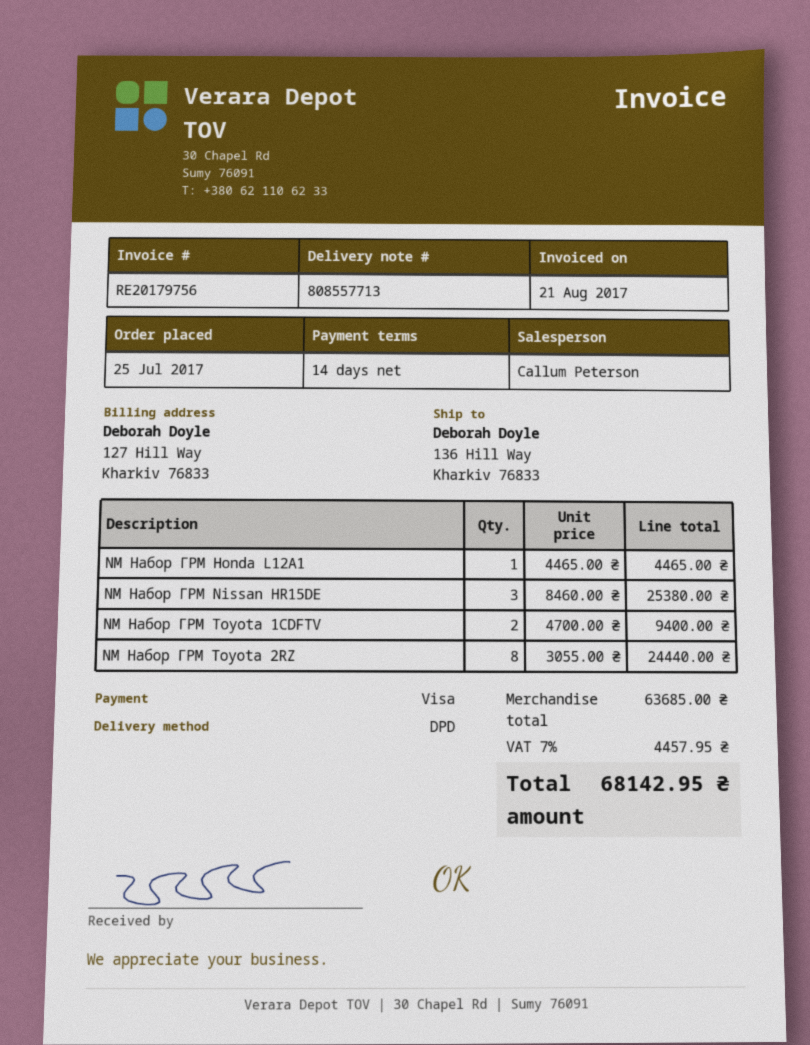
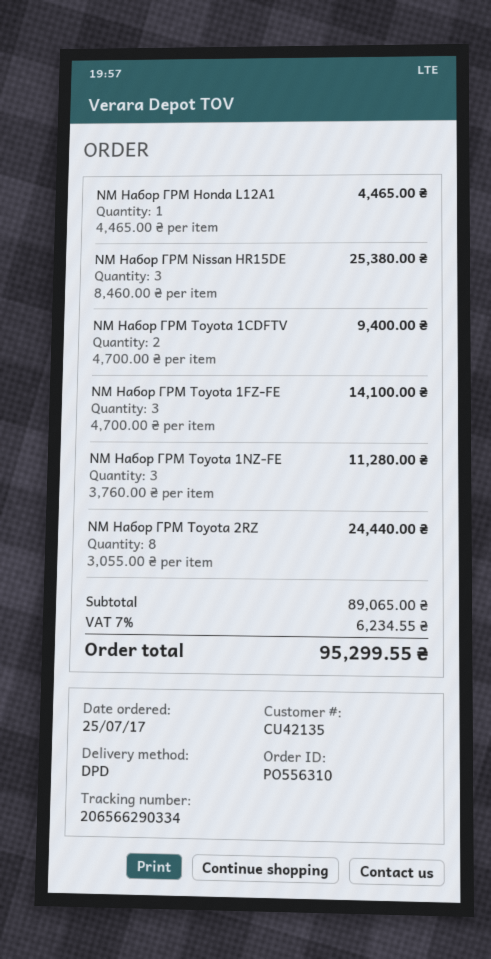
NM Набор ГРМ Toyota 1FZ-FE: none -> 3 x 4700.00 = 14100.00
NM Набор ГРМ Toyota 1NZ-FE: none -> 3 x 3760.00 = 11280.00
subtotal: 63685.00 -> 89065.00
tax: 7% = 4457.95 -> 7% = 6234.55
total: 68142.95 -> 95299.55

